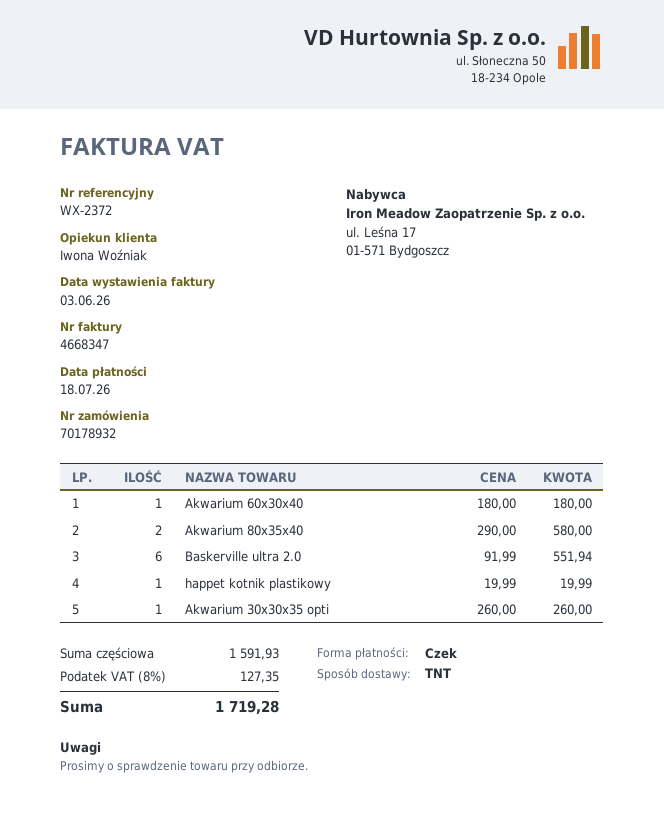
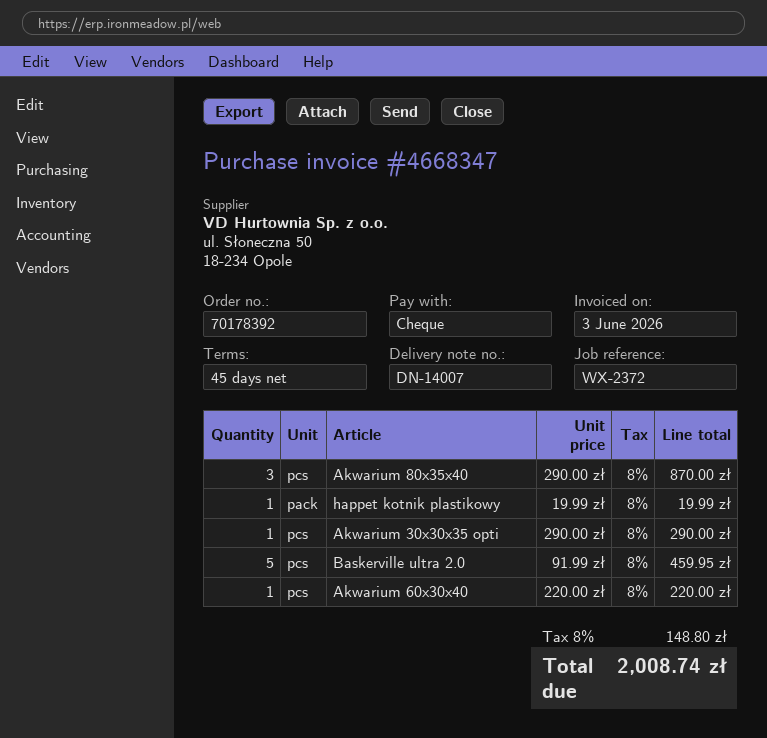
order number: 70178932 -> 70178392
Akwarium 60x30x40: 1 x 180.00 = 180.00 -> 1 x 220.00 = 220.00
Akwarium 80x35x40: 2 x 290.00 = 580.00 -> 3 x 290.00 = 870.00
Baskerville ultra 2.0: 6 x 91.99 = 551.94 -> 5 x 91.99 = 459.95
Akwarium 30x30x35 opti: 1 x 260.00 = 260.00 -> 1 x 290.00 = 290.00
tax: 8% = 127.35 -> 8% = 148.80
total: 1719.28 -> 2008.74

